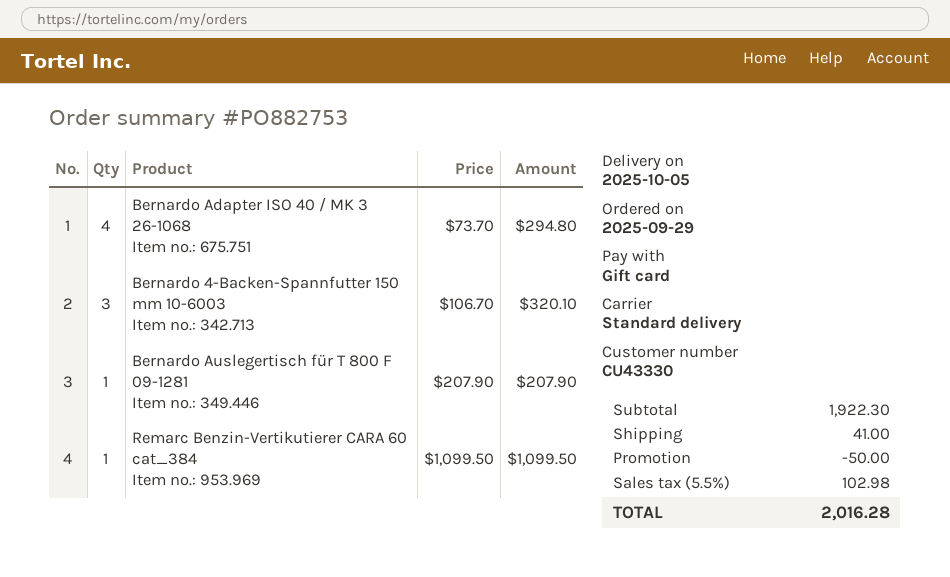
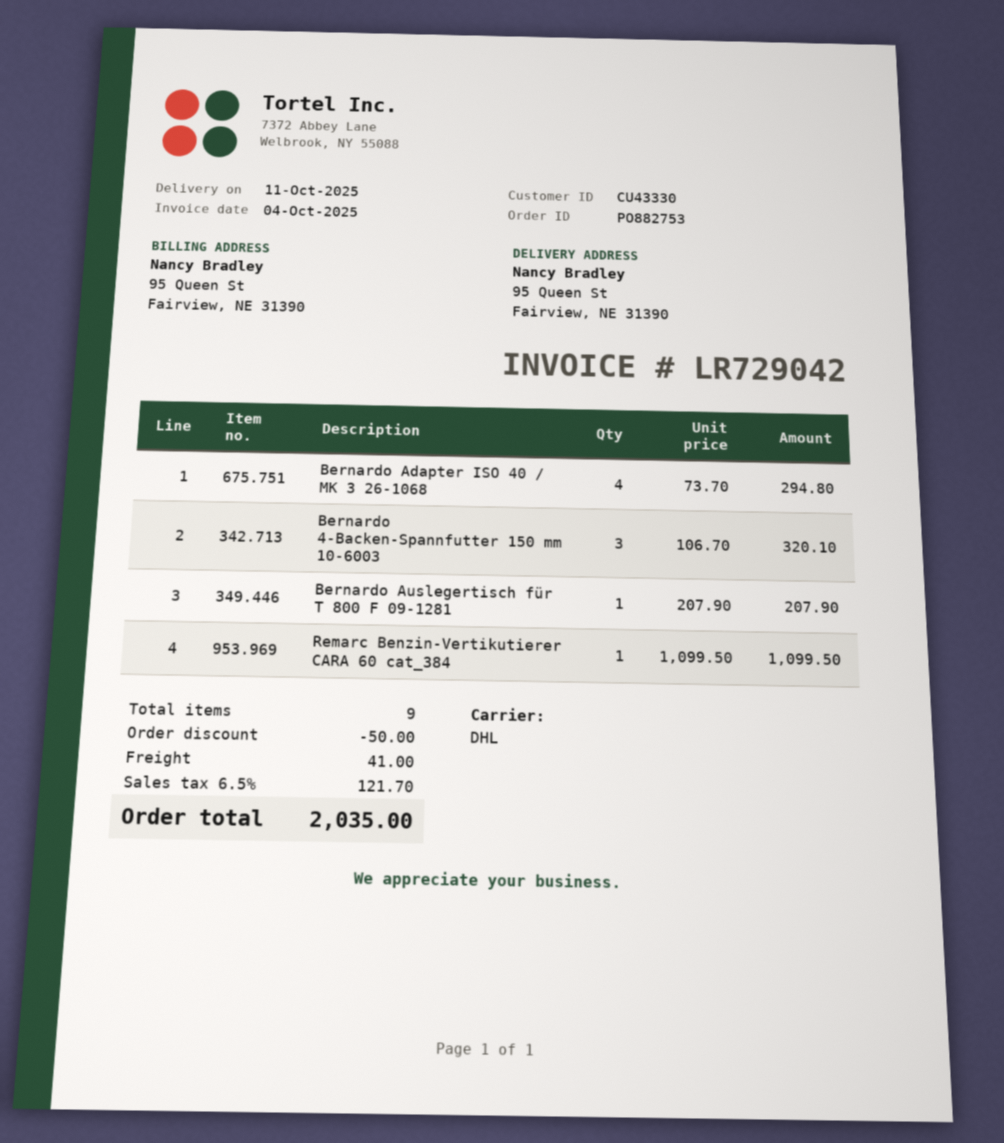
delivery date: 2025-10-05 -> 2025-10-11
shipping method: standard -> DHL
tax: 5.5% = 102.98 -> 6.5% = 121.70
total: 2016.28 -> 2035.00

